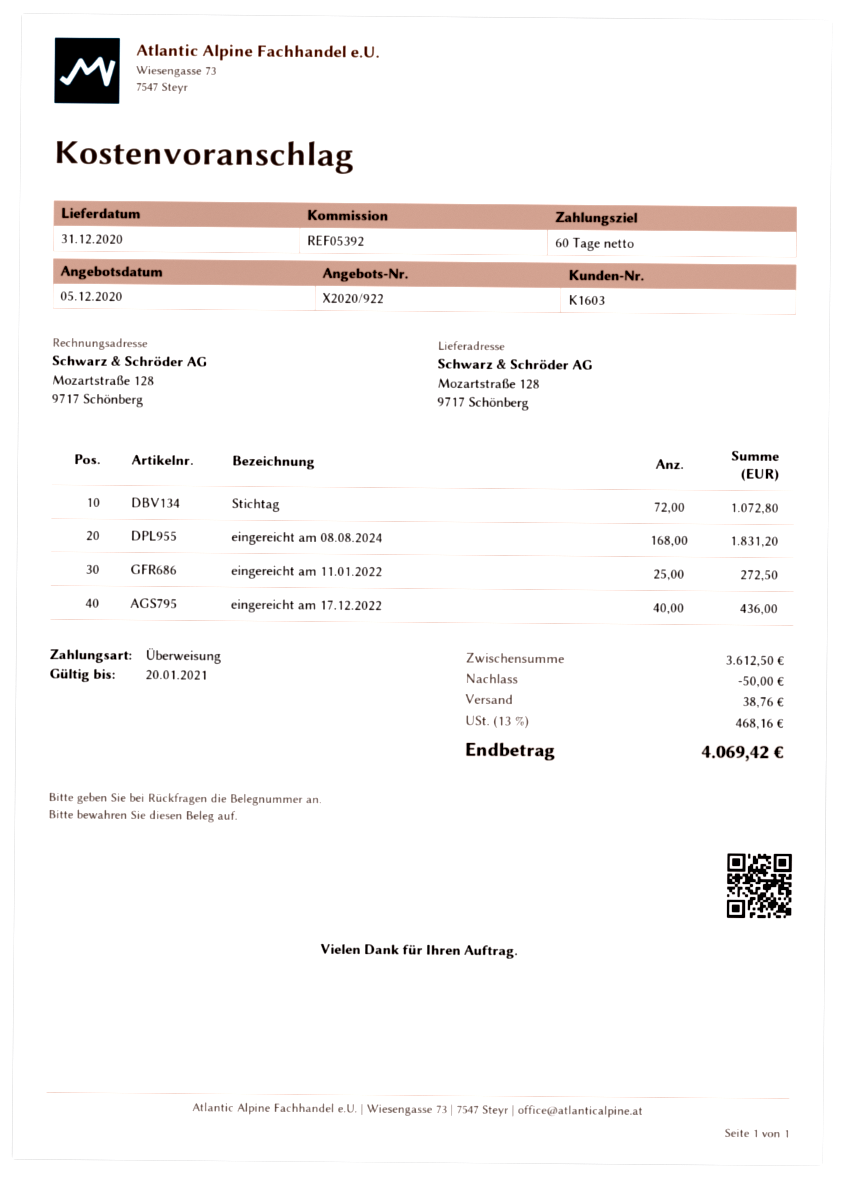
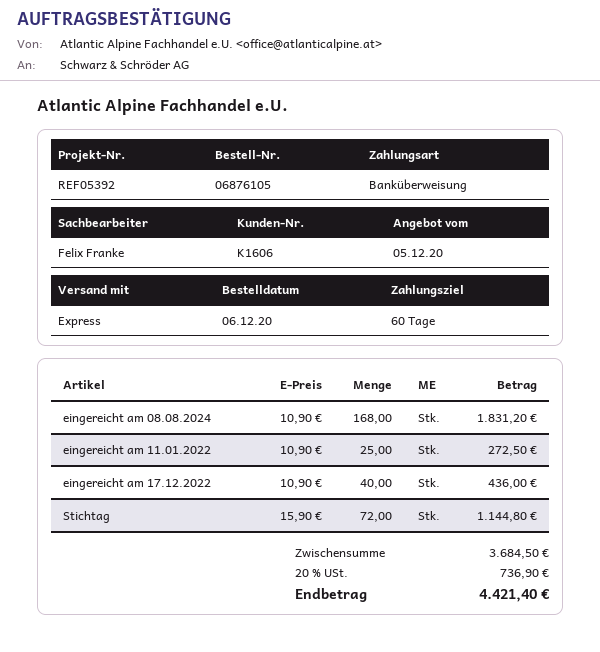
customer number: K1603 -> K1606
Stichtag: 72 for 1072.80 -> 72 for 1144.80
subtotal: 3612.50 -> 3684.50
discount: 50.00 -> none
shipping: 38.76 -> none
tax: 13% = 468.16 -> 20% = 736.90
total: 4069.42 -> 4421.40

